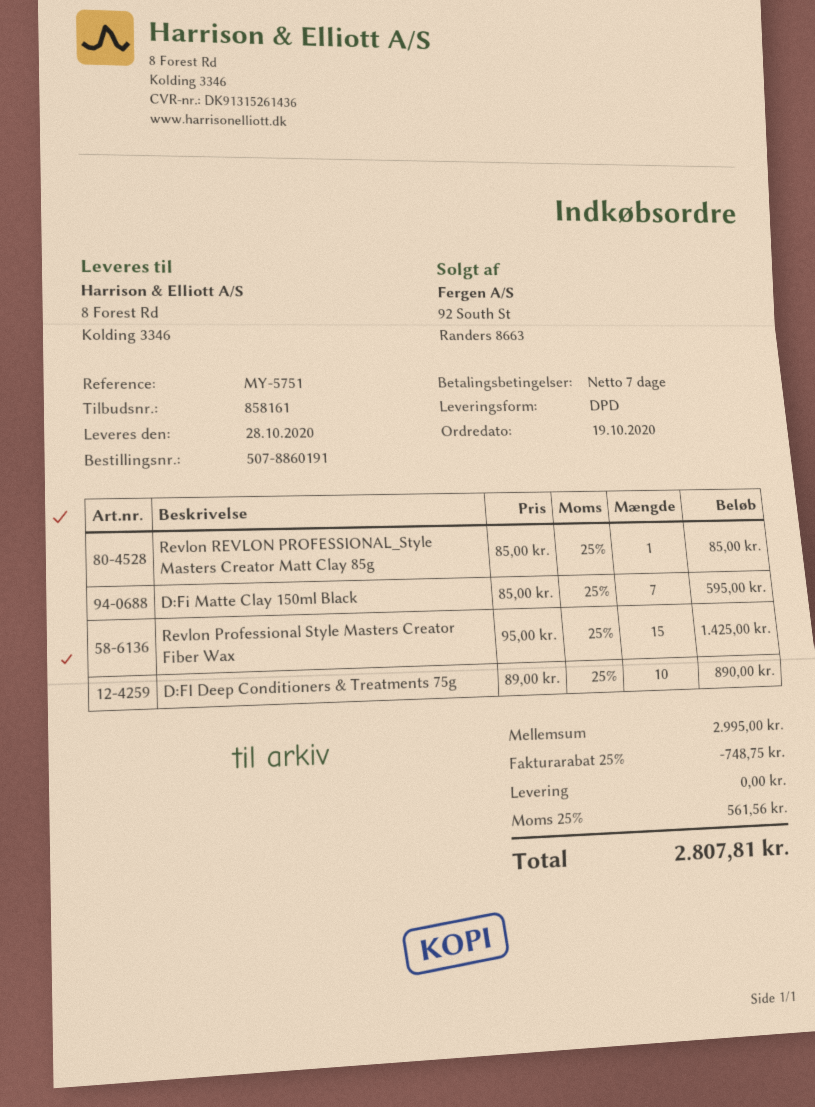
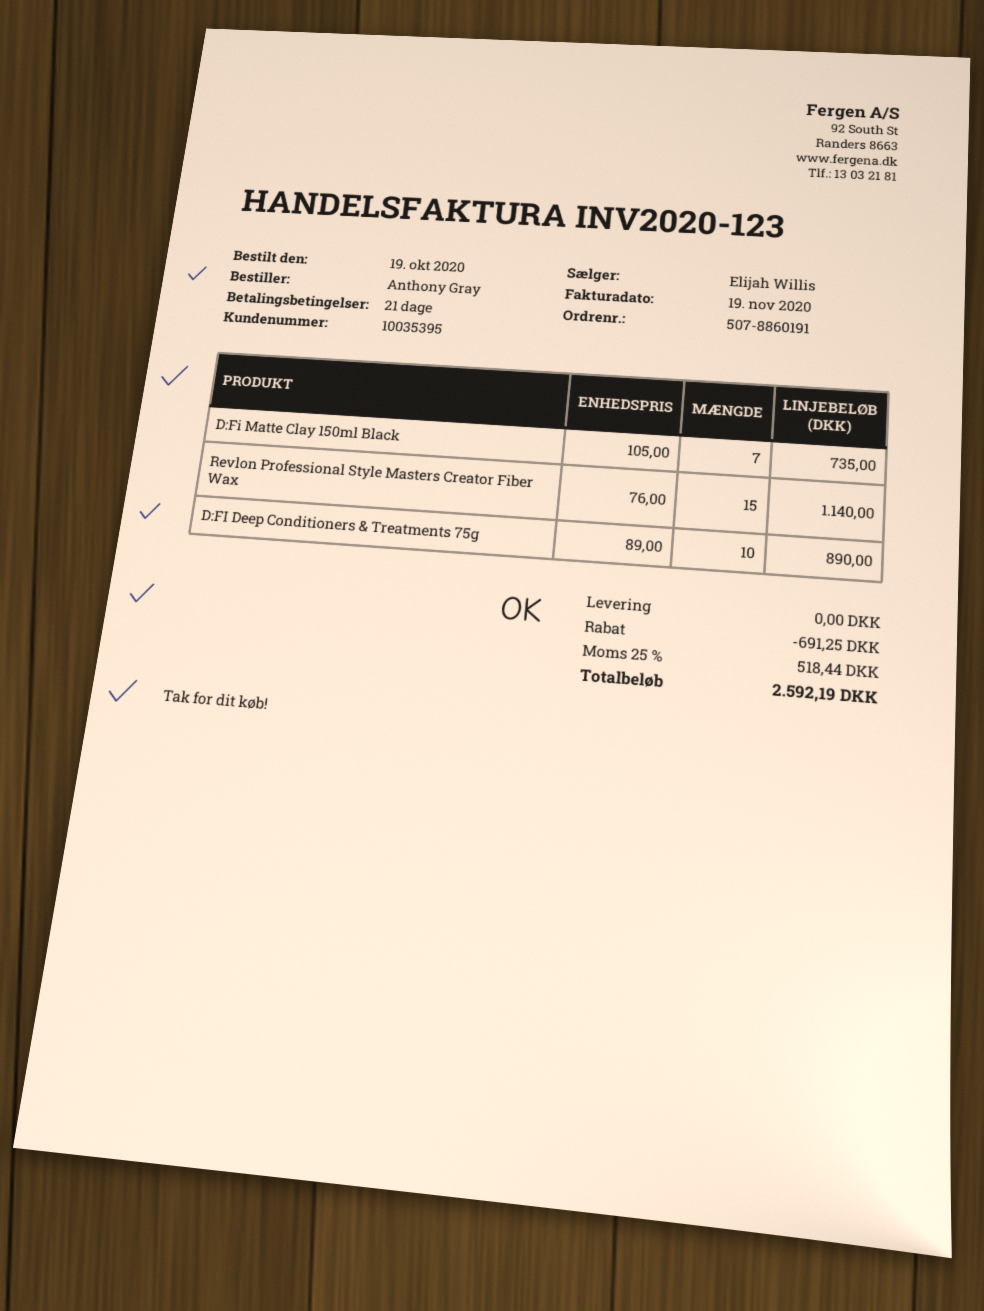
payment terms: 7 days -> 21 days
Revlon REVLON PROFESSIONAL_Style Masters Creator Matt Clay 85g: 1 x 85.00 = 85.00 -> none
D:Fi Matte Clay 150ml Black: 7 x 85.00 = 595.00 -> 7 x 105.00 = 735.00
Revlon Professional Style Masters Creator Fiber Wax: 15 x 95.00 = 1425.00 -> 15 x 76.00 = 1140.00
discount: 748.75 -> 691.25
tax: 25% = 561.56 -> 25% = 518.44
total: 2807.81 -> 2592.19

